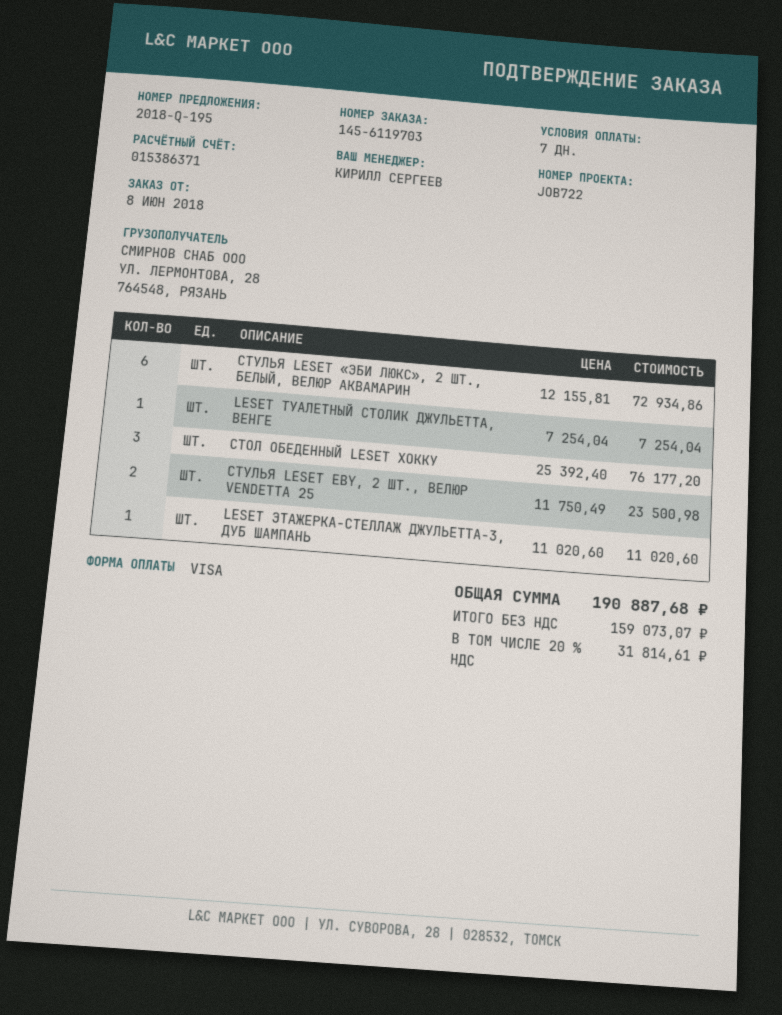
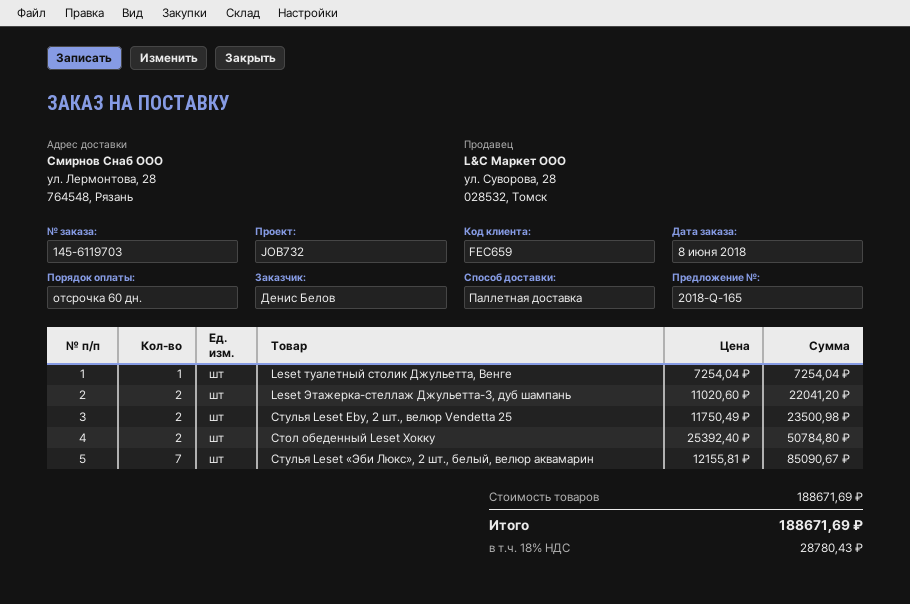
quote number: 2018-Q-195 -> 2018-Q-165
payment terms: 7 days -> 60 days
reference: JOB722 -> JOB732
СТУЛЬЯ LESET «ЭБИ ЛЮКС», 2 ШТ., БЕЛЫЙ, ВЕЛЮР АКВАМАРИН: 6 x 12155.81 = 72934.86 -> 7 x 12155.81 = 85090.67
СТОЛ ОБЕДЕННЫЙ LESET ХОККУ: 3 x 25392.40 = 76177.20 -> 2 x 25392.40 = 50784.80
LESET ЭТАЖЕРКА-СТЕЛЛАЖ ДЖУЛЬЕТТА-3, ДУБ ШАМПАНЬ: 1 x 11020.60 = 11020.60 -> 2 x 11020.60 = 22041.20
tax: 20% = 31814.61 -> 18% = 28780.43
total: 190887.68 -> 188671.69

